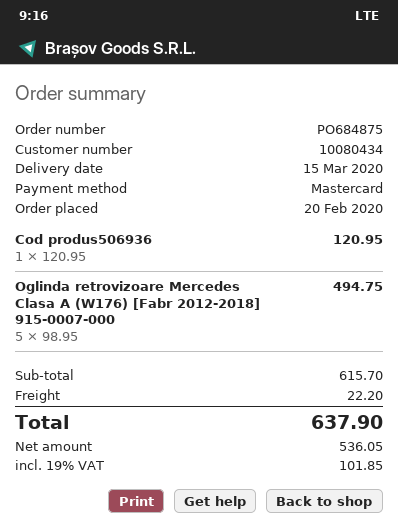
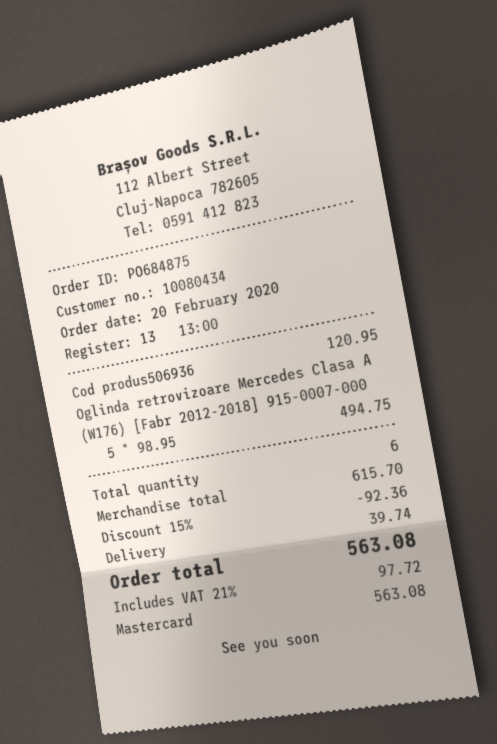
discount: none -> 15% = 92.36
shipping: 22.20 -> 39.74
tax: 19% = 101.85 -> 21% = 97.72
total: 637.90 -> 563.08

